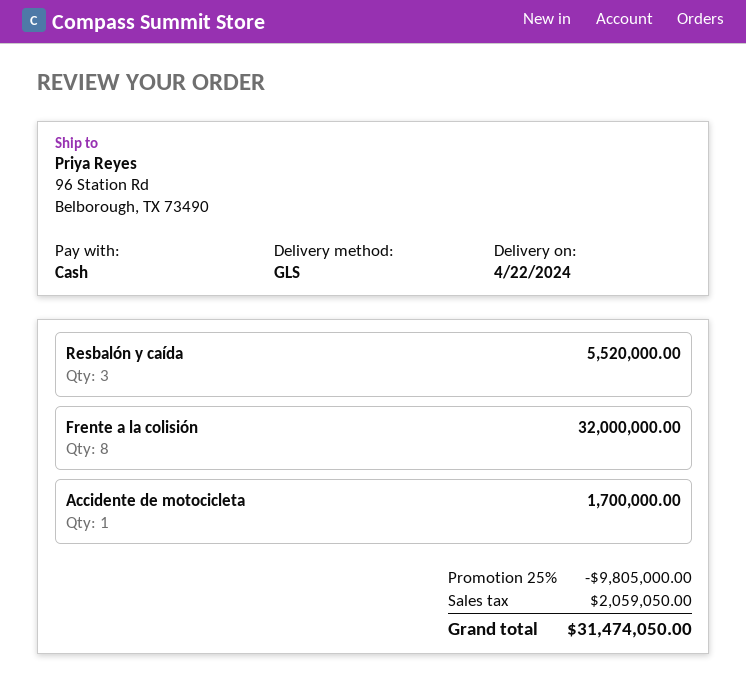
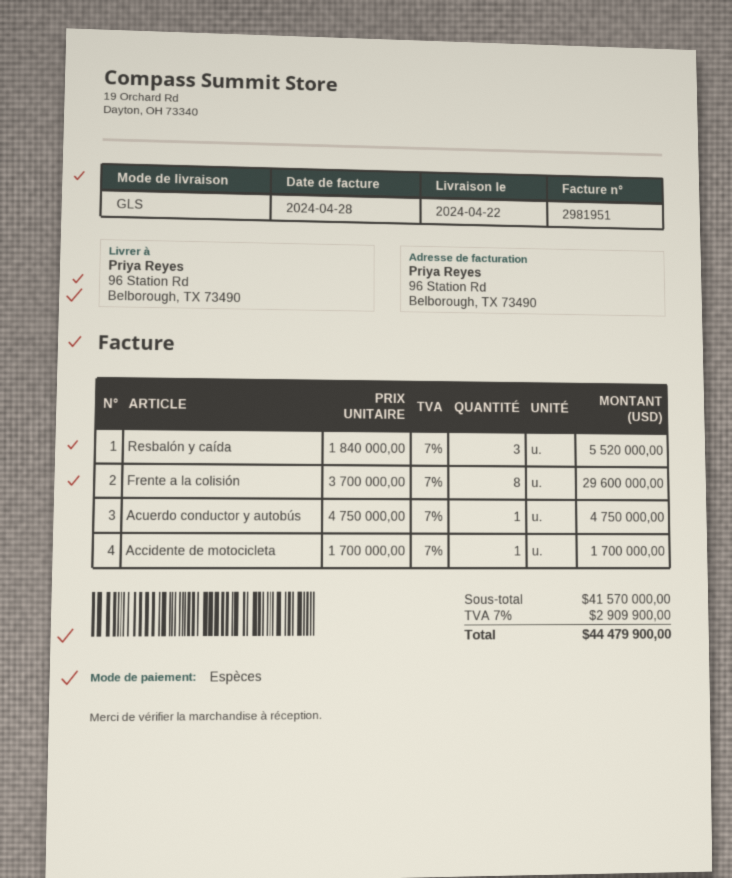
Frente a la colisión: 8 for 32000000.00 -> 8 for 29600000.00
Acuerdo conductor y autobús: none -> 1 for 4750000.00
discount: 25% = 9805000.00 -> none
tax: 2059050.00 -> 2909900.00
total: 31474050.00 -> 44479900.00

